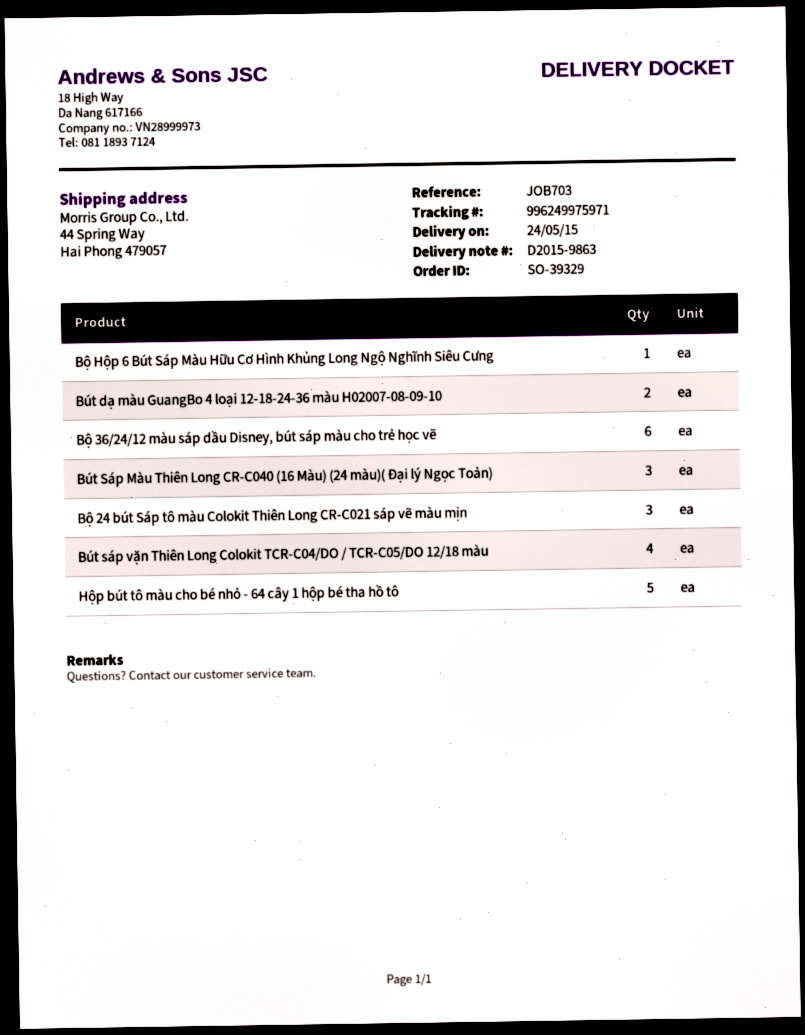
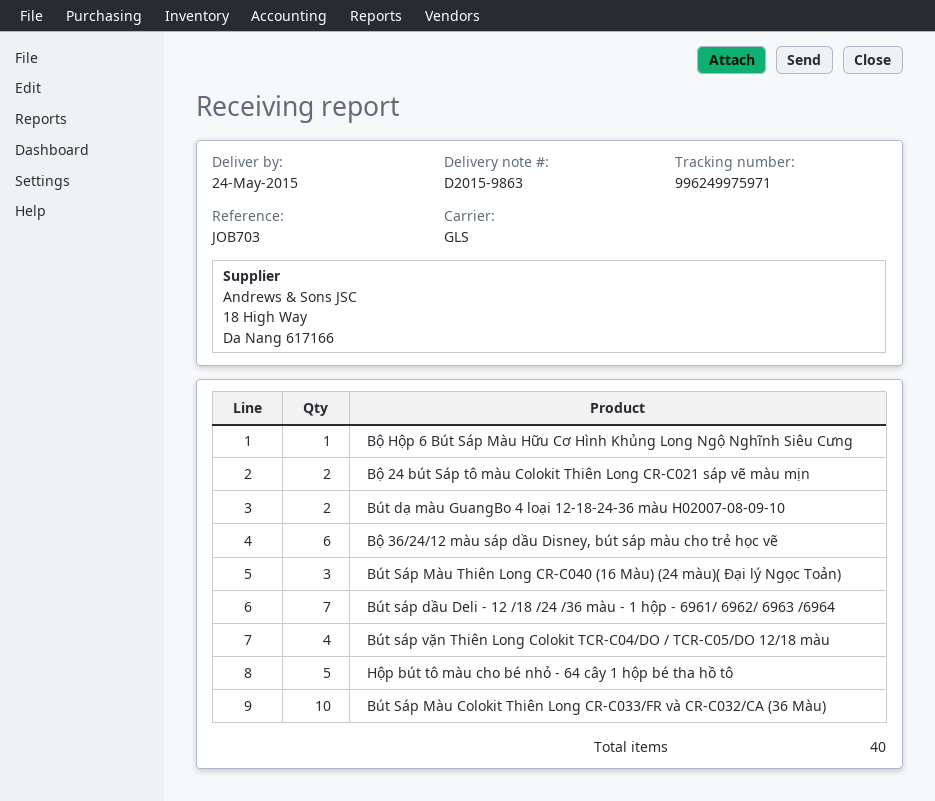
Bộ 24 bút Sáp tô màu Colokit Thiên Long CR-C021 sáp vẽ màu mịn: 3 -> 2
Bút sáp dầu Deli - 12 /18 /24 /36 màu - 1 hộp - 6961/ 6962/ 6963 /6964: none -> 7
Bút Sáp Màu Colokit Thiên Long CR-C033/FR và CR-C032/CA (36 Màu): none -> 10

